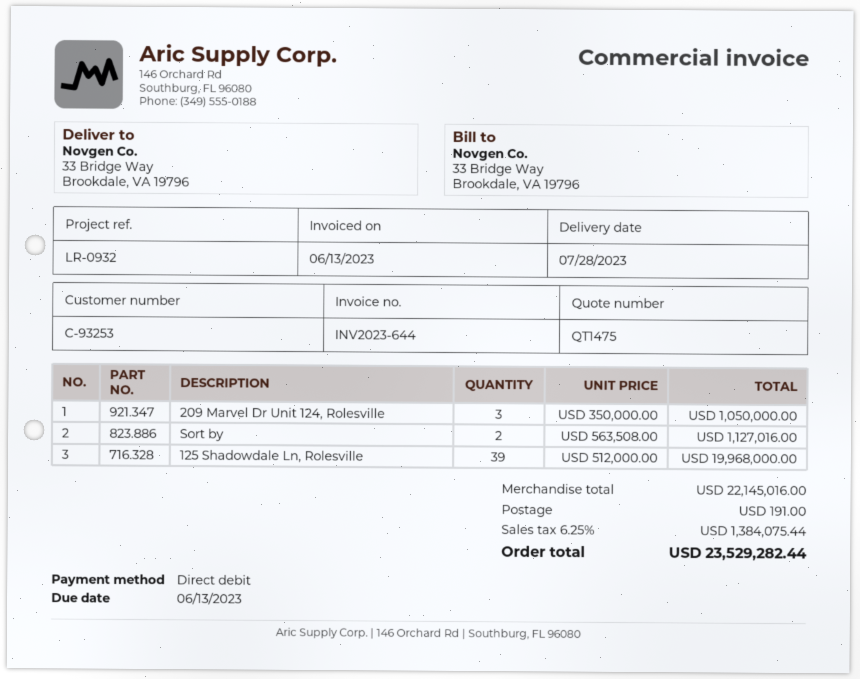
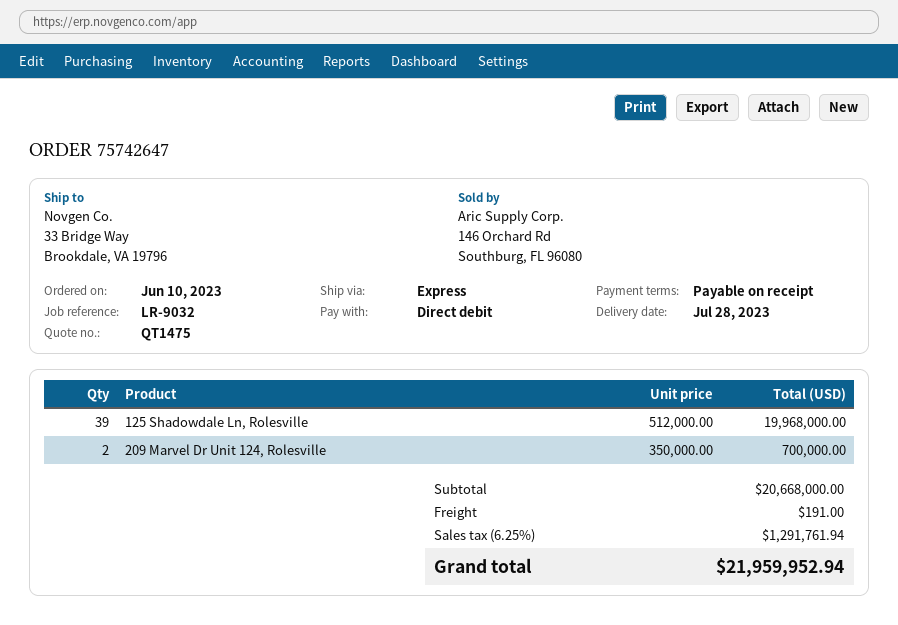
reference: LR-0932 -> LR-9032
209 Marvel Dr Unit 124, Rolesville: 3 x 350000.00 = 1050000.00 -> 2 x 350000.00 = 700000.00
Sort by: 2 x 563508.00 = 1127016.00 -> none
subtotal: 22145016.00 -> 20668000.00
tax: 6.25% = 1384075.44 -> 6.25% = 1291761.94
total: 23529282.44 -> 21959952.94

